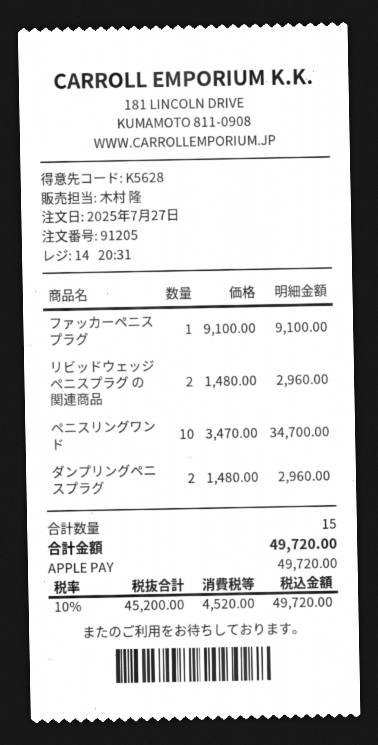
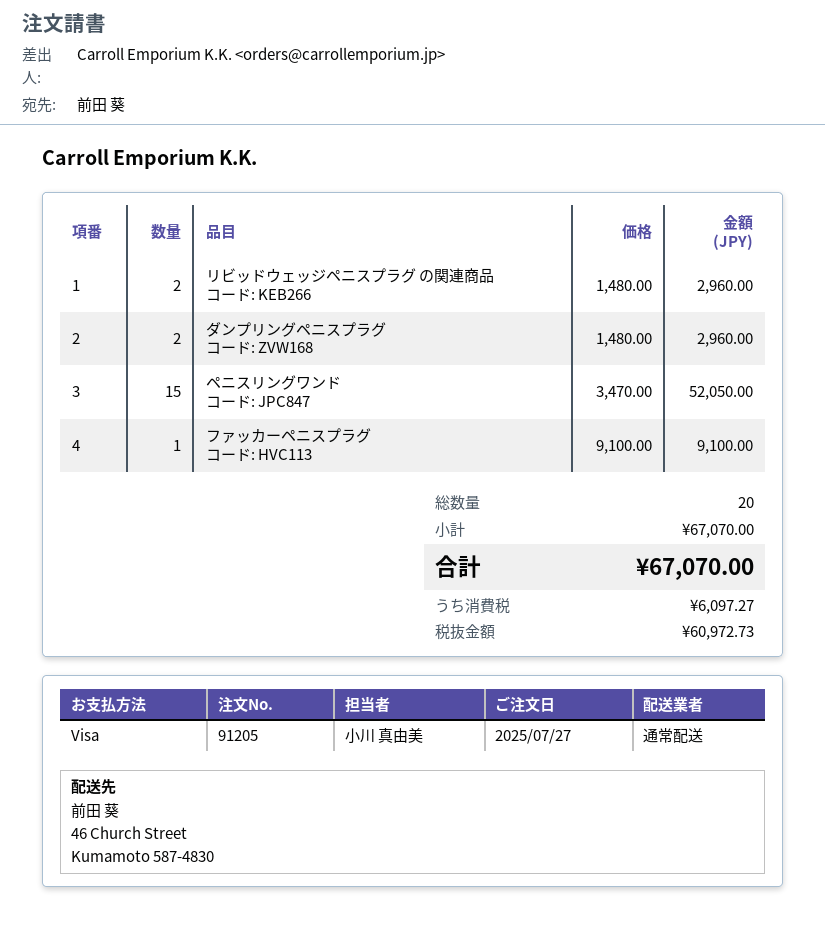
sales rep: 木村 隆 -> 小川 真由美
payment method: Apple Pay -> Visa
ペニスリングワンド: 10 x 3470.00 = 34700.00 -> 15 x 3470.00 = 52050.00
total quantity: 15 -> 20
net: 45200.00 -> 60972.73
tax: 4520.00 -> 6097.27
total: 49720.00 -> 67070.00

